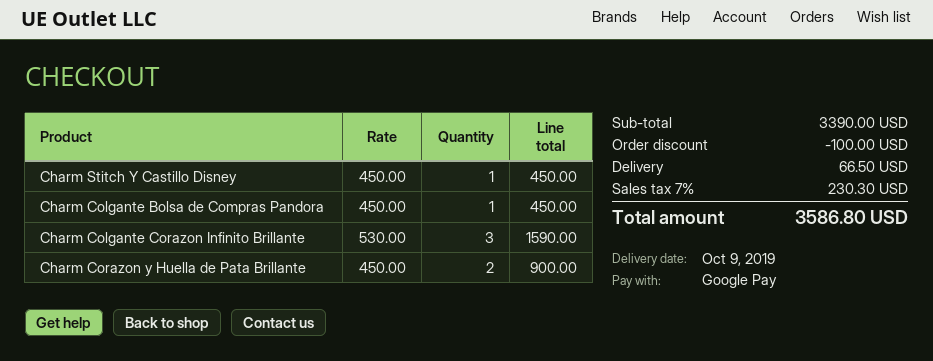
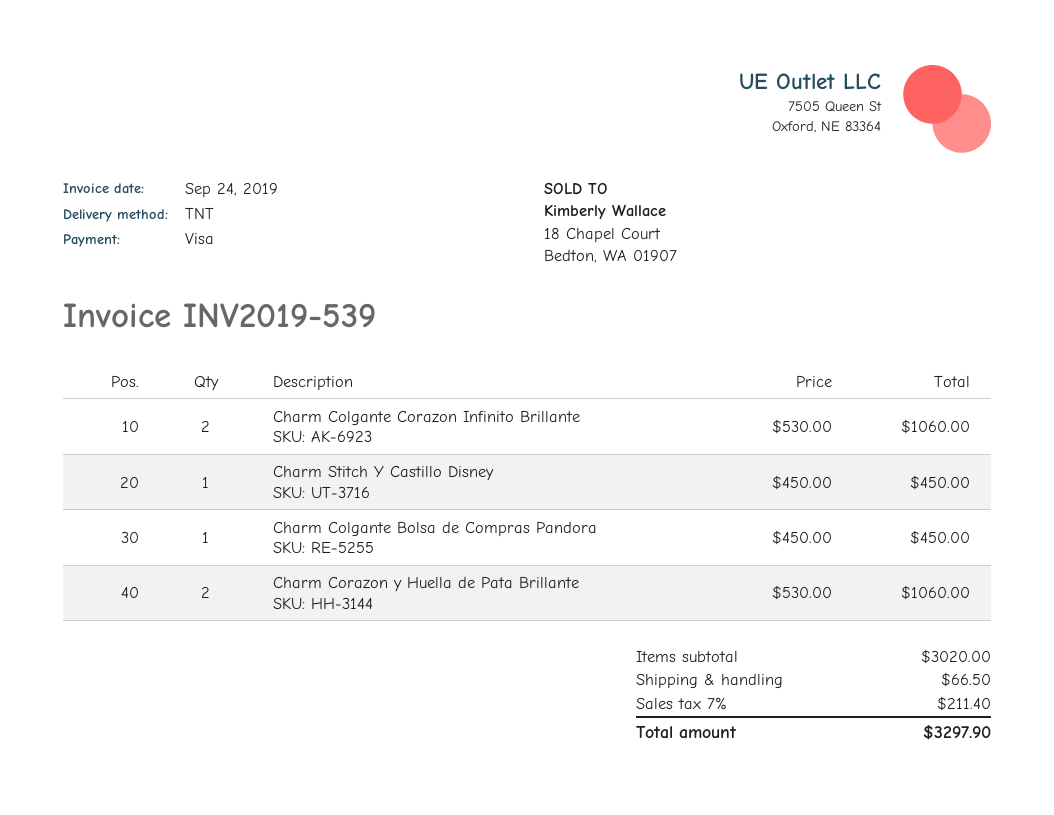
payment method: Google Pay -> Visa
Charm Colgante Corazon Infinito Brillante: 3 x 530.00 = 1590.00 -> 2 x 530.00 = 1060.00
Charm Corazon y Huella de Pata Brillante: 2 x 450.00 = 900.00 -> 2 x 530.00 = 1060.00
subtotal: 3390.00 -> 3020.00
discount: 100.00 -> none
tax: 7% = 230.30 -> 7% = 211.40
total: 3586.80 -> 3297.90

